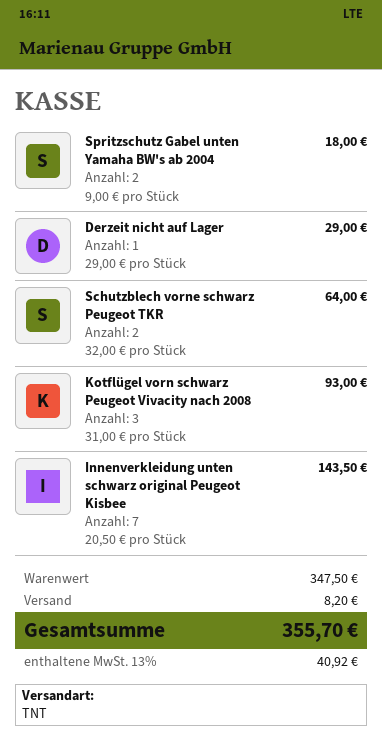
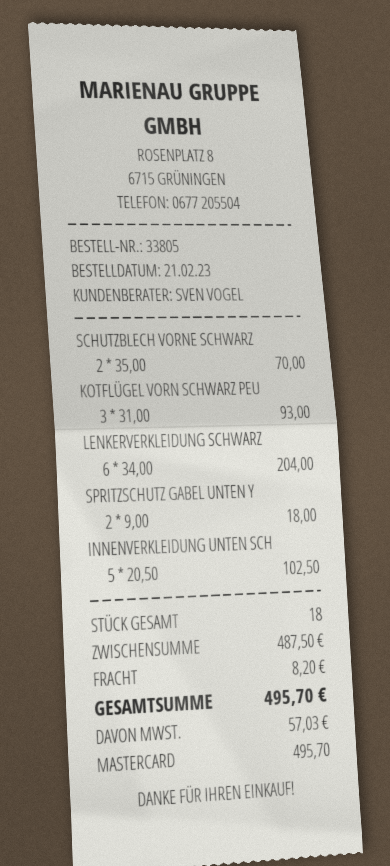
Derzeit nicht auf Lager: 1 x 29.00 = 29.00 -> none
Schutzblech vorne schwarz Peugeot TKR: 2 x 32.00 = 64.00 -> 2 x 35.00 = 70.00
Innenverkleidung unten schwarz original Peugeot Kisbee: 7 x 20.50 = 143.50 -> 5 x 20.50 = 102.50
LENKERVERKLEIDUNG SCHWARZ: none -> 6 x 34.00 = 204.00
subtotal: 347.50 -> 487.50
tax: 40.92 -> 57.03
total: 355.70 -> 495.70

